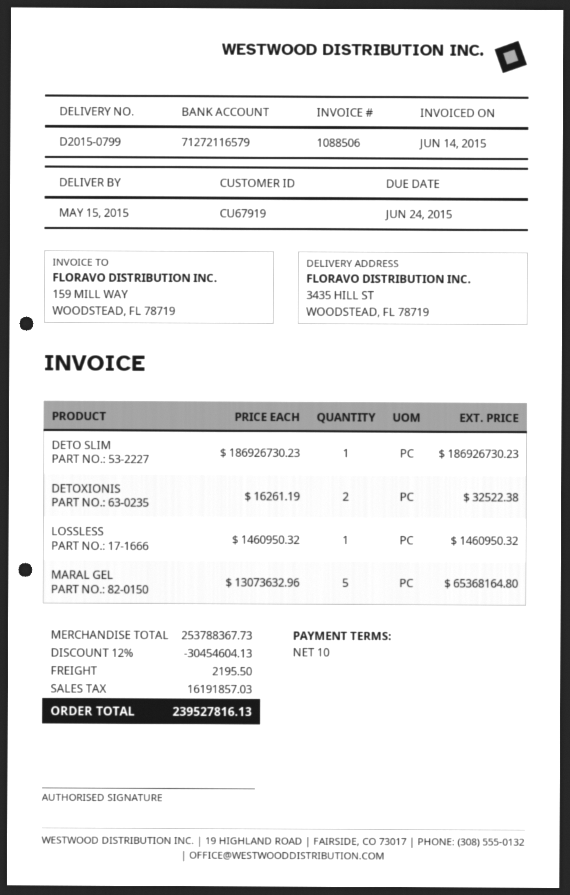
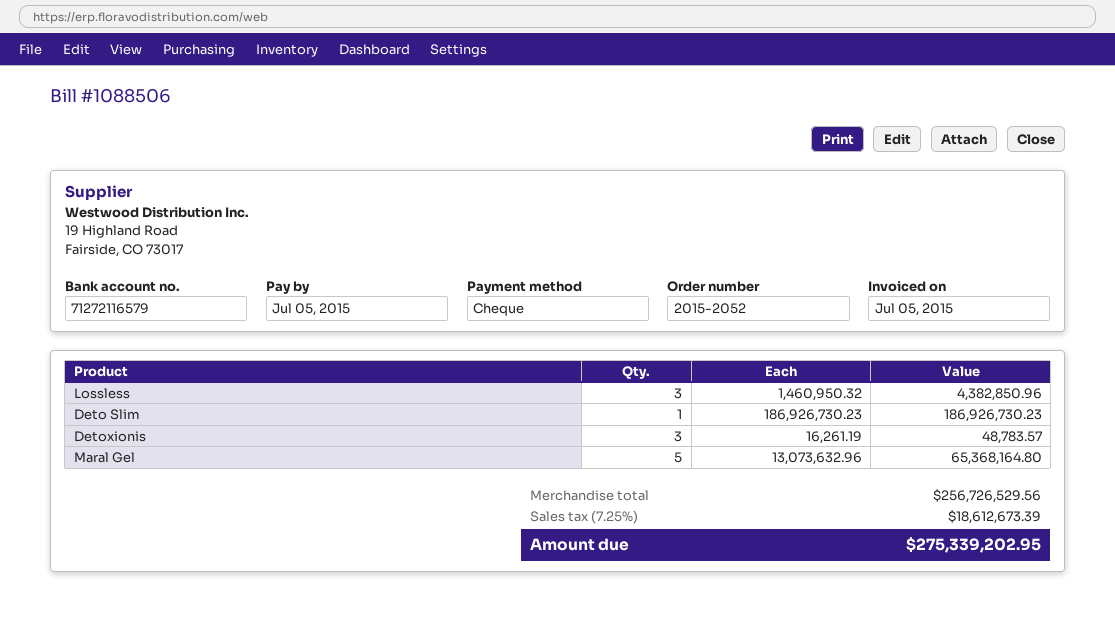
invoice date: 2015-06-14 -> 2015-07-05
due date: 2015-06-24 -> 2015-07-05
DETOXIONIS: 2 x 16261.19 = 32522.38 -> 3 x 16261.19 = 48783.57
LOSSLESS: 1 x 1460950.32 = 1460950.32 -> 3 x 1460950.32 = 4382850.96
subtotal: 253788367.73 -> 256726529.56
discount: 12% = 30454604.13 -> none
shipping: 2195.50 -> none
tax: 16191857.03 -> 18612673.39
total: 239527816.13 -> 275339202.95

